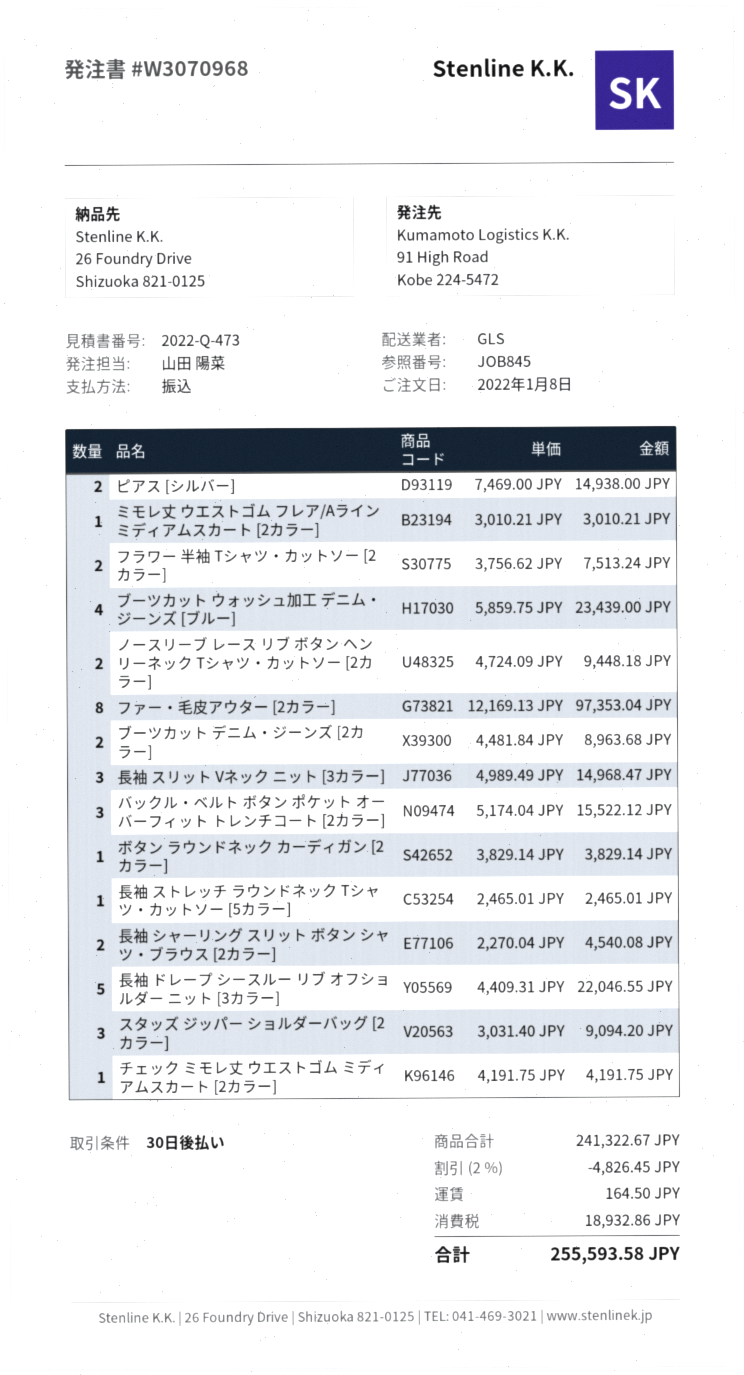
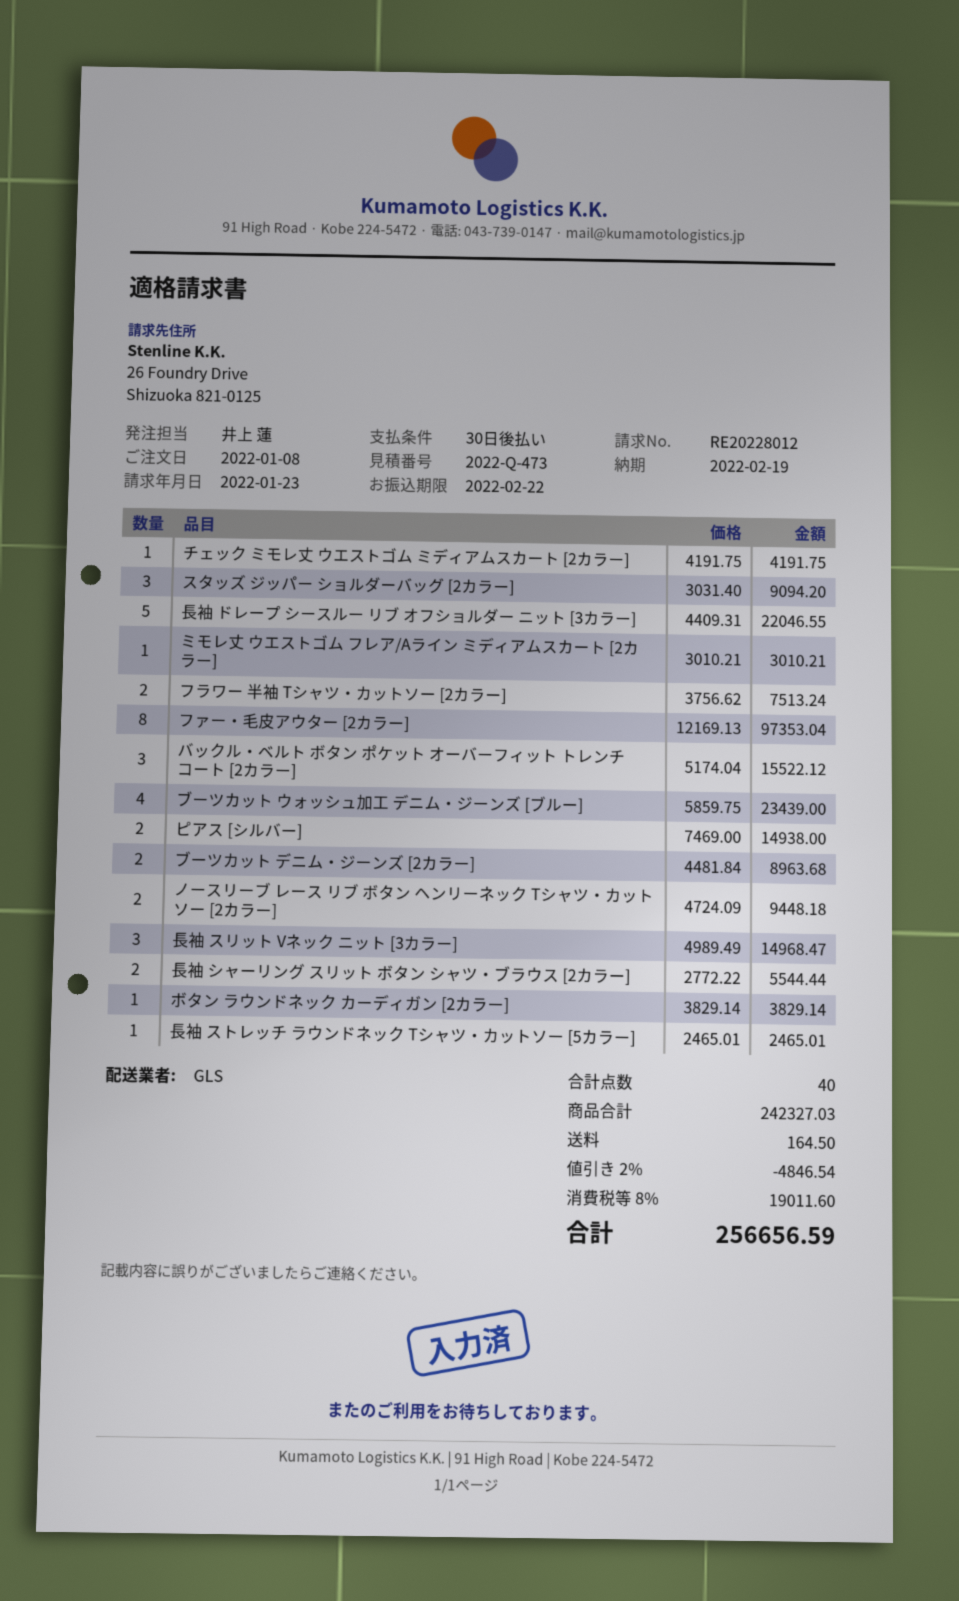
ordered by: 山田 陽菜 -> 井上 蓮
長袖 シャーリング スリット ボタン シャツ・ブラウス [2カラー]: 2 x 2270.04 = 4540.08 -> 2 x 2772.22 = 5544.44
subtotal: 241322.67 -> 242327.03
discount: 2% = 4826.45 -> 2% = 4846.54
tax: 18932.86 -> 19011.60
total: 255593.58 -> 256656.59

